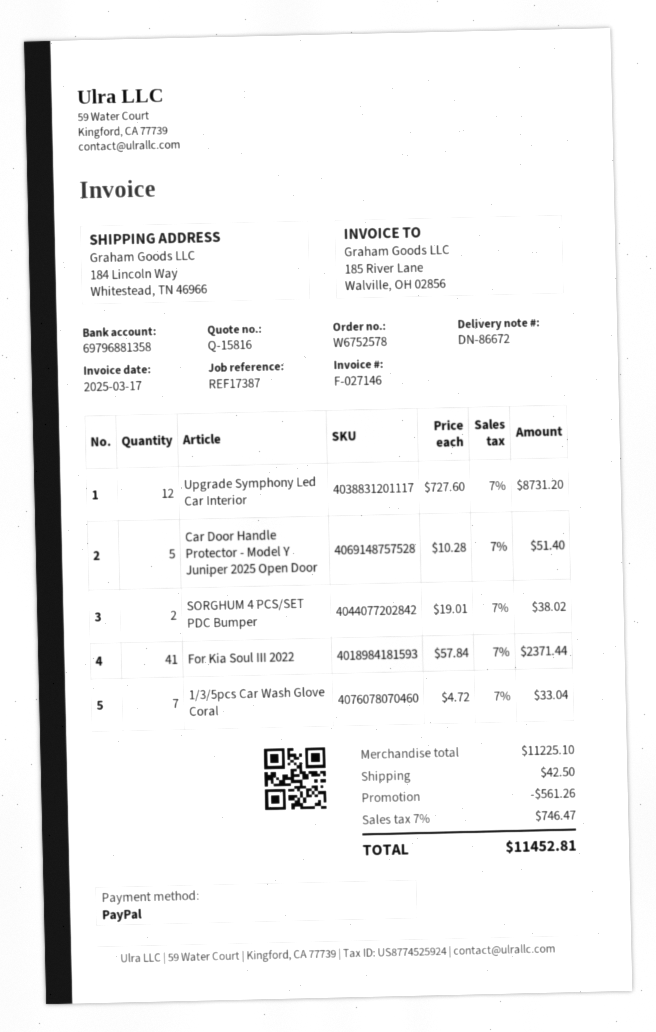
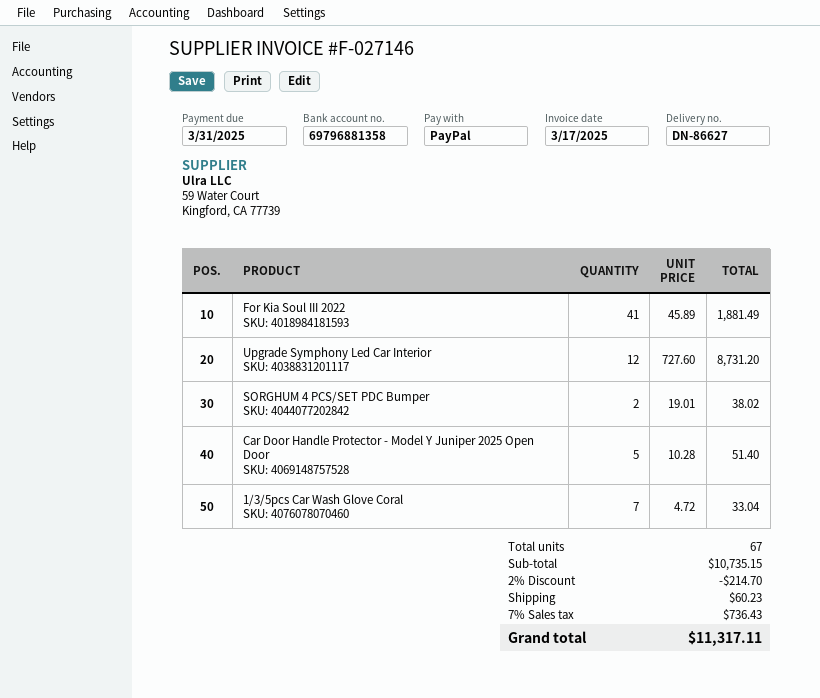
delivery note number: DN-86672 -> DN-86627
For Kia Soul III 2022: 41 x 57.84 = 2371.44 -> 41 x 45.89 = 1881.49
subtotal: 11225.10 -> 10735.15
discount: 561.26 -> 214.70
shipping: 42.50 -> 60.23
tax: 7% = 746.47 -> 7% = 736.43
total: 11452.81 -> 11317.11

